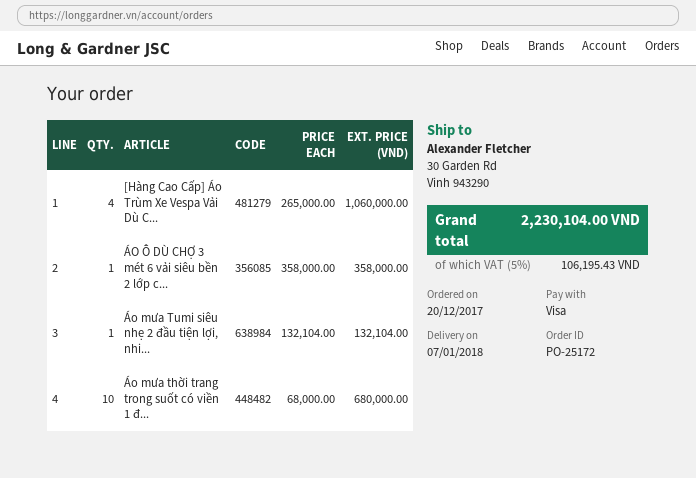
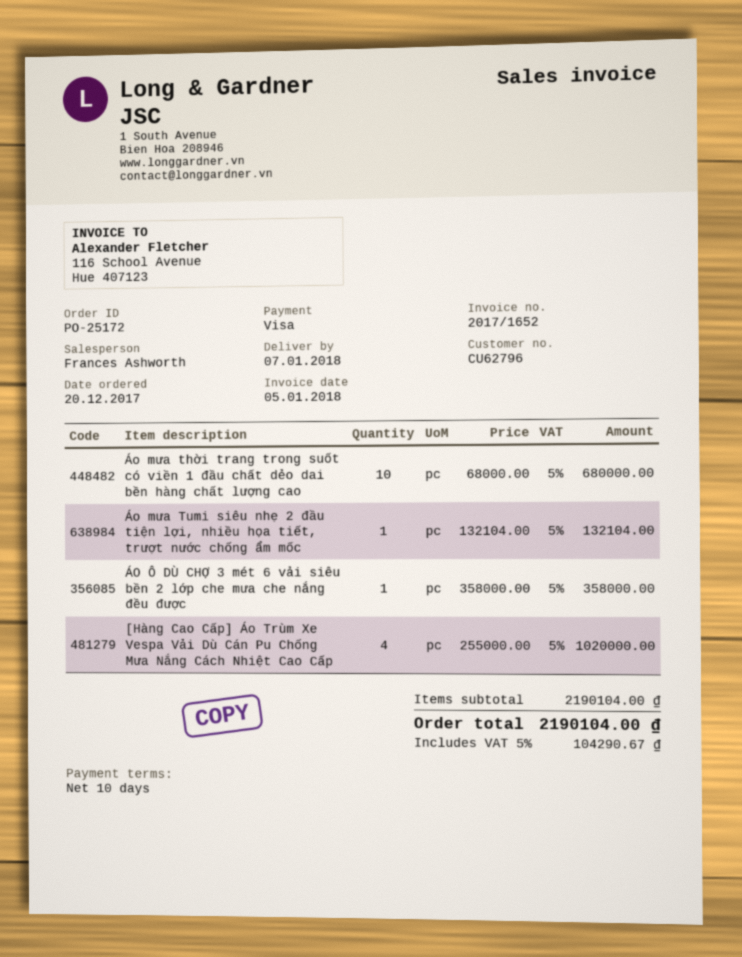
[Hàng Cao Cấp] Áo Trùm Xe Vespa Vải Dù C...: 4 x 265000.00 = 1060000.00 -> 4 x 255000.00 = 1020000.00
tax: 5% = 106195.43 -> 5% = 104290.67
total: 2230104.00 -> 2190104.00

